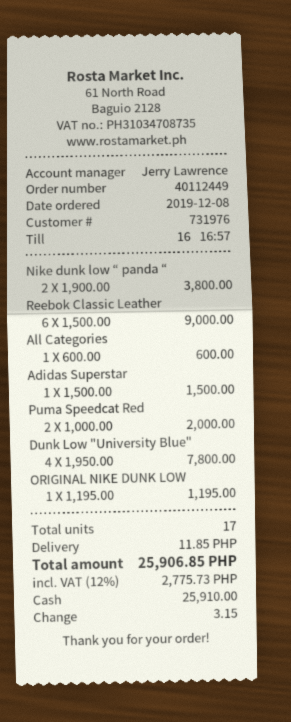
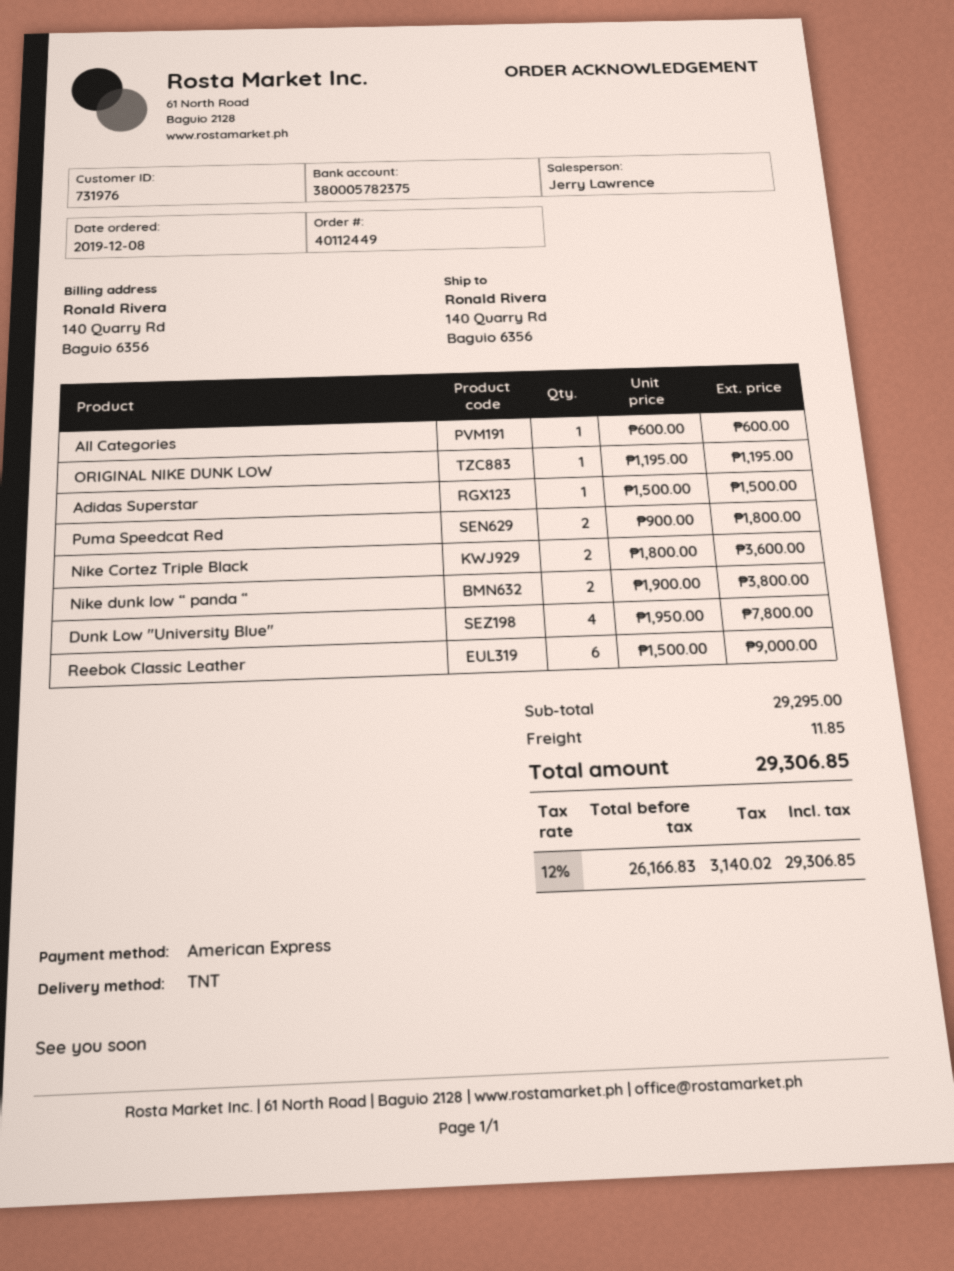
payment method: cash -> American Express
Puma Speedcat Red: 2 x 1000.00 = 2000.00 -> 2 x 900.00 = 1800.00
Nike Cortez Triple Black: none -> 2 x 1800.00 = 3600.00
tax: 12% = 2775.73 -> 12% = 3140.02
total: 25906.85 -> 29306.85

